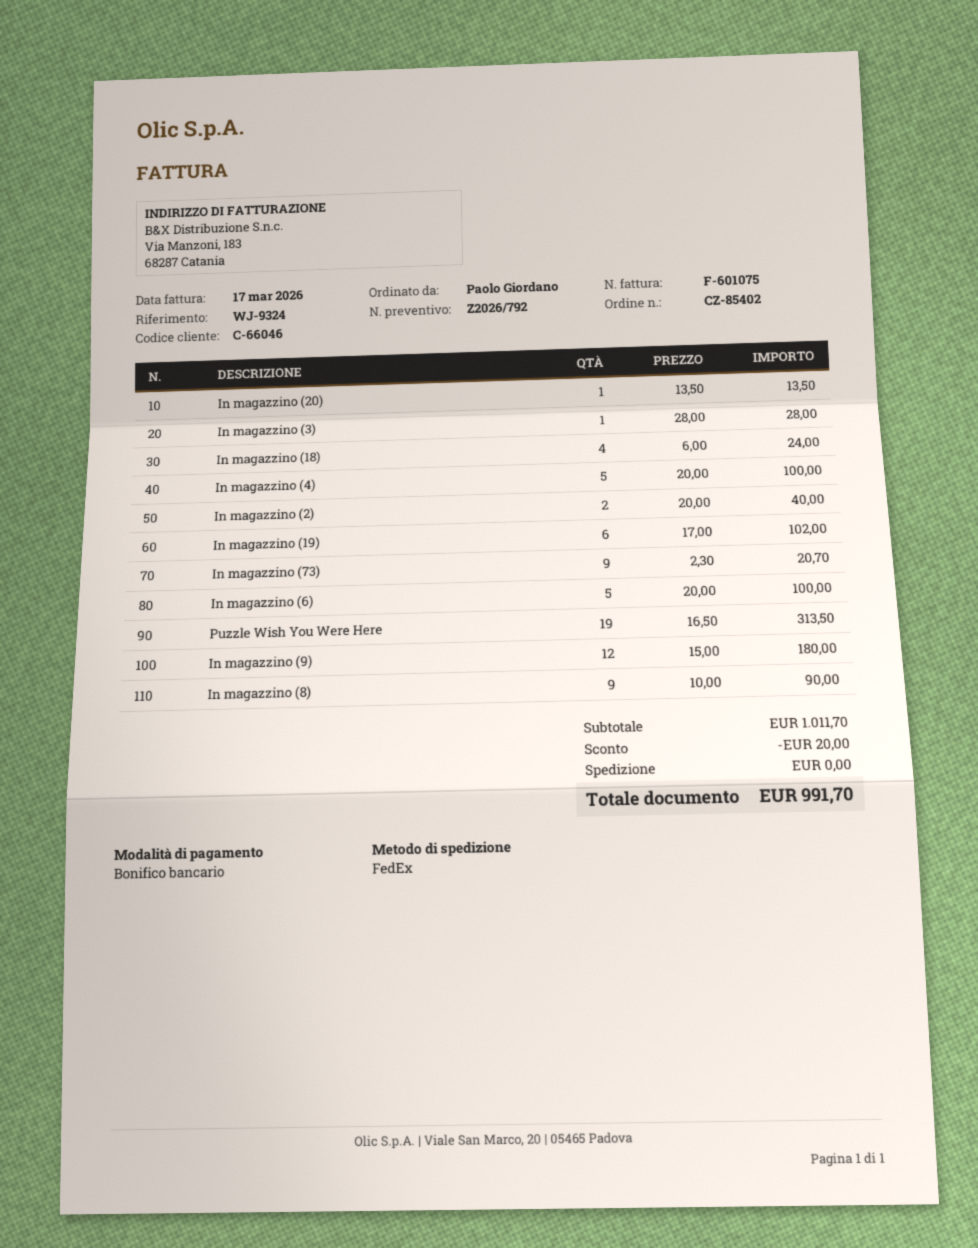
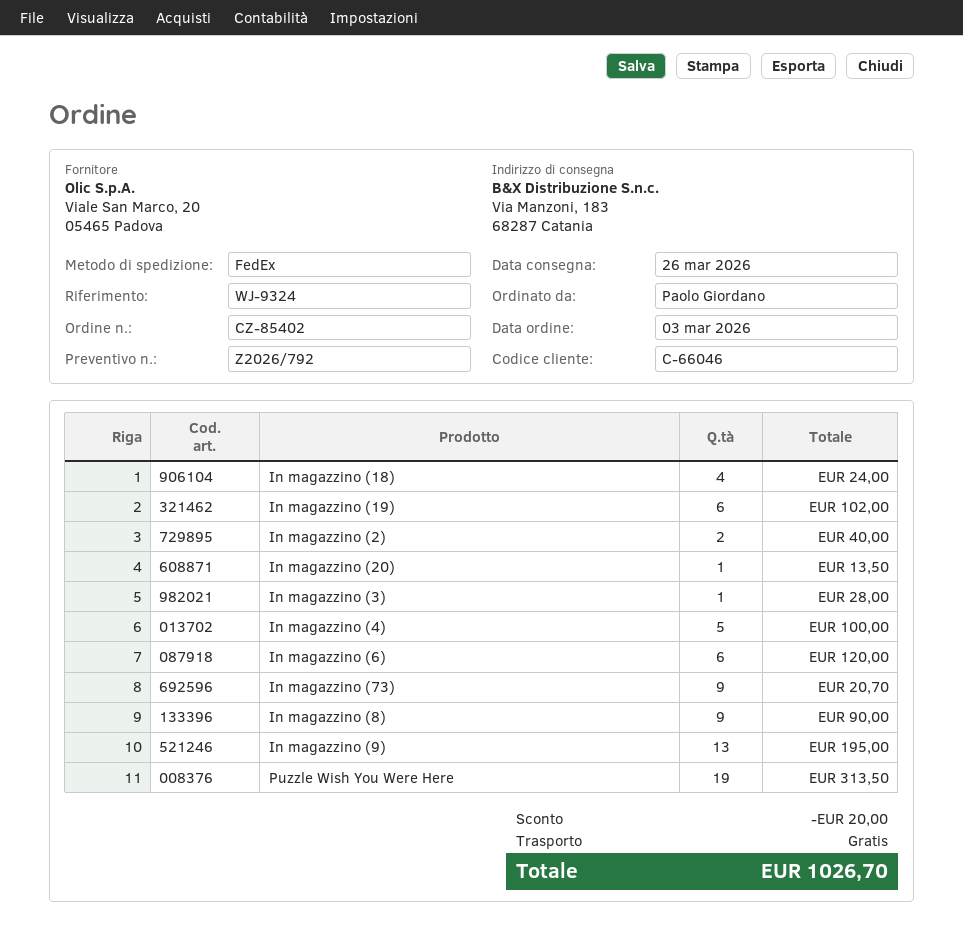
In magazzino (6): 5 for 100.00 -> 6 for 120.00
In magazzino (9): 12 for 180.00 -> 13 for 195.00
total: 991.70 -> 1026.70

